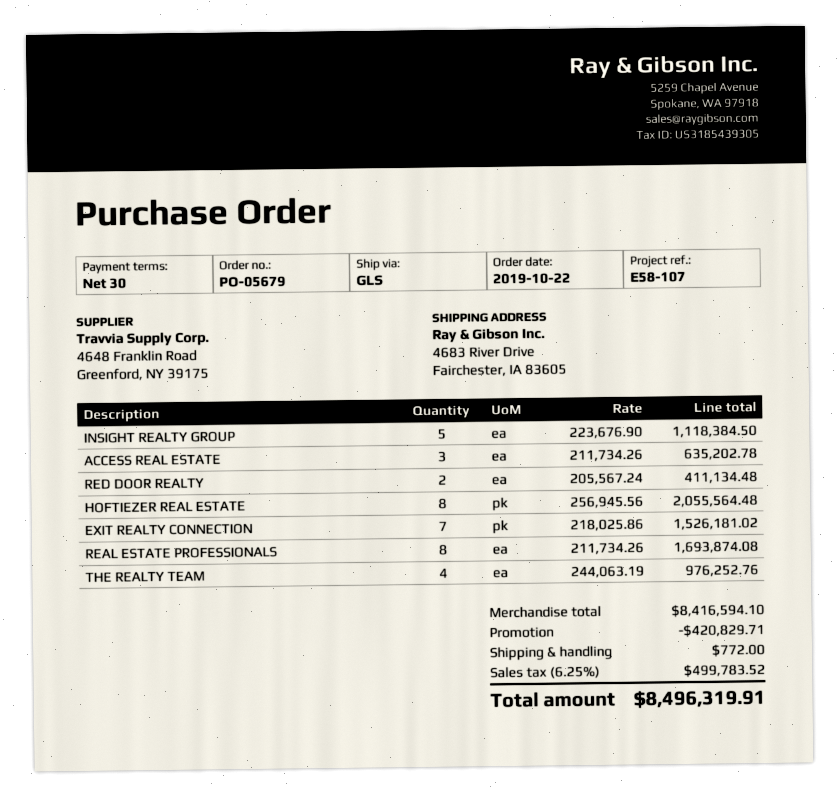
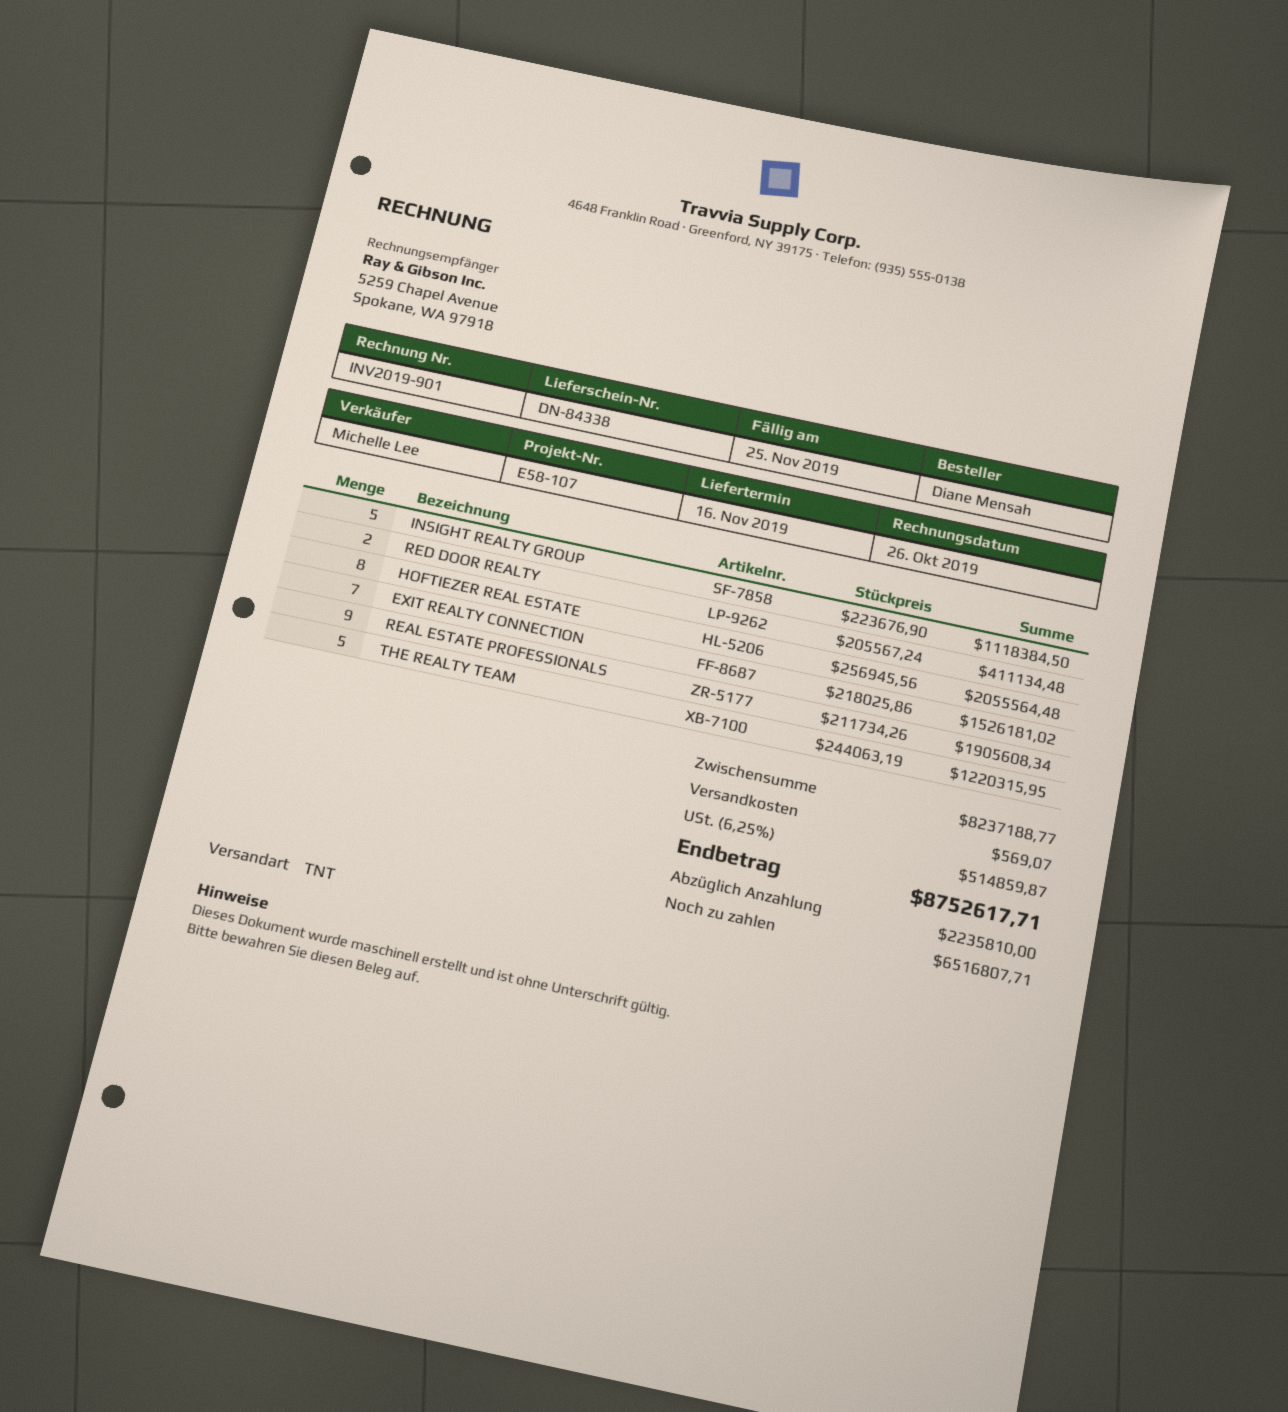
shipping method: GLS -> TNT
ACCESS REAL ESTATE: 3 x 211734.26 = 635202.78 -> none
REAL ESTATE PROFESSIONALS: 8 x 211734.26 = 1693874.08 -> 9 x 211734.26 = 1905608.34
THE REALTY TEAM: 4 x 244063.19 = 976252.76 -> 5 x 244063.19 = 1220315.95
subtotal: 8416594.10 -> 8237188.77
discount: 420829.71 -> none
shipping: 772.00 -> 569.07
tax: 6.25% = 499783.52 -> 6.25% = 514859.87
total: 8496319.91 -> 8752617.71

